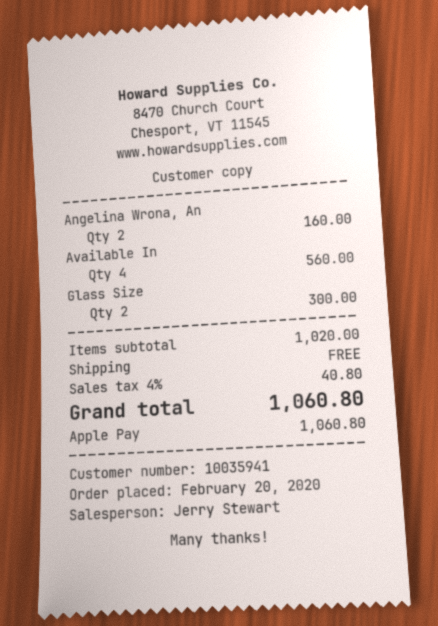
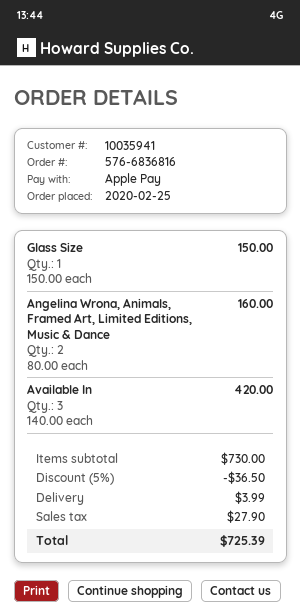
order date: 2020-02-20 -> 2020-02-25
Available In: 4 for 560.00 -> 3 for 420.00
Glass Size: 2 for 300.00 -> 1 for 150.00
subtotal: 1020.00 -> 730.00
discount: none -> 5% = 36.50
shipping: 0.00 -> 3.99
tax: 40.80 -> 27.90
total: 1060.80 -> 725.39

